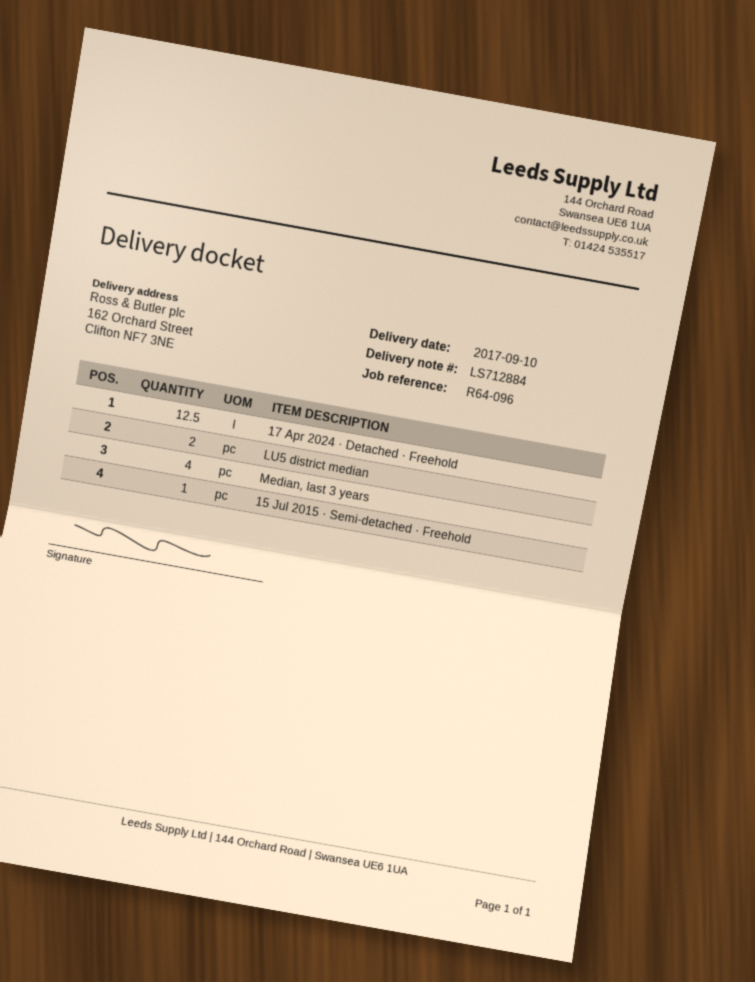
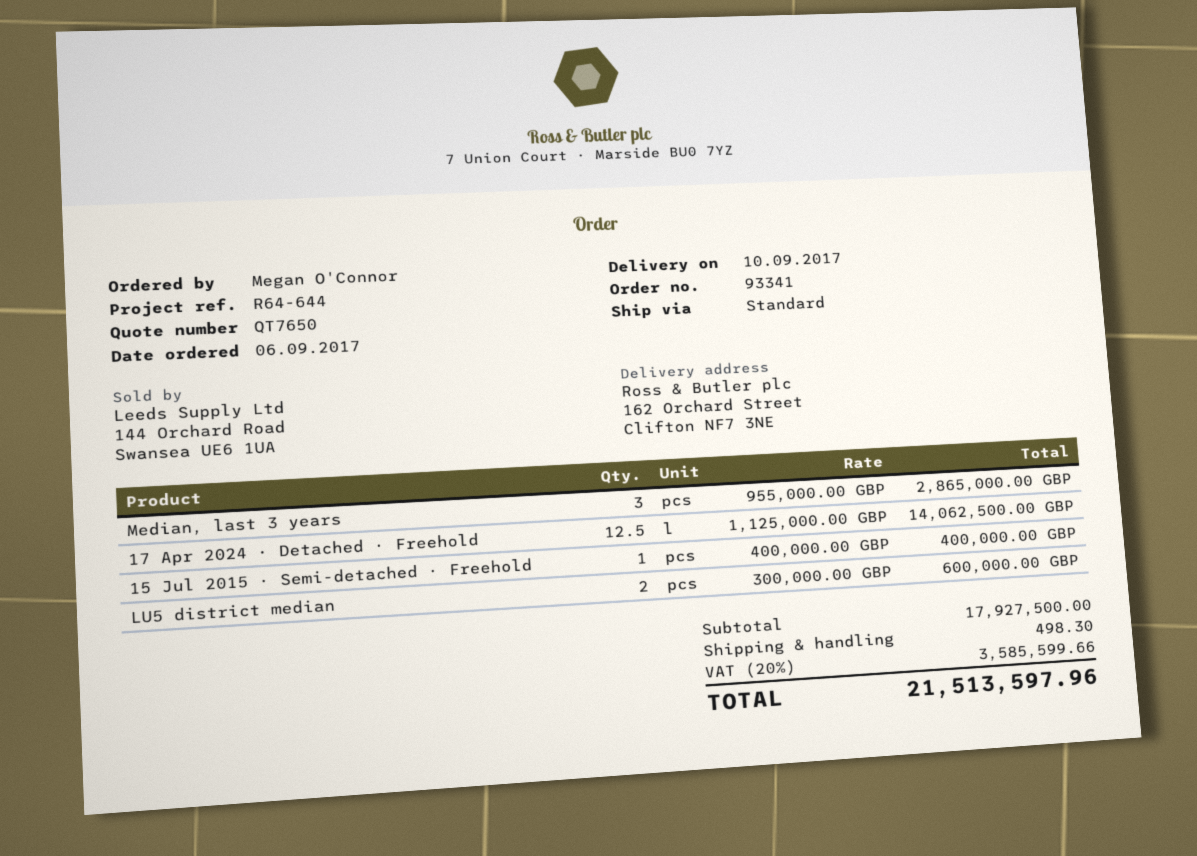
reference: R64-096 -> R64-644
Median, last 3 years: 4 -> 3

